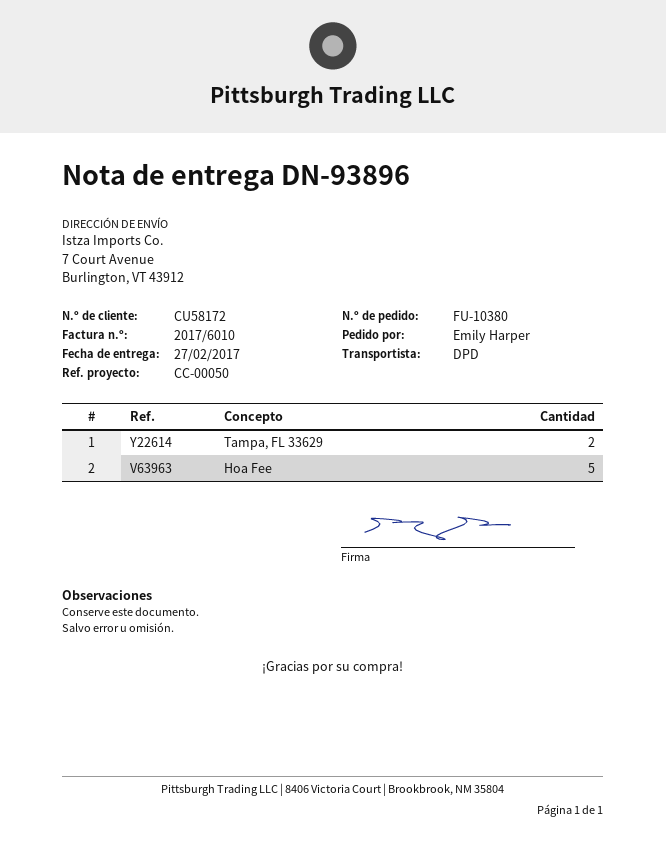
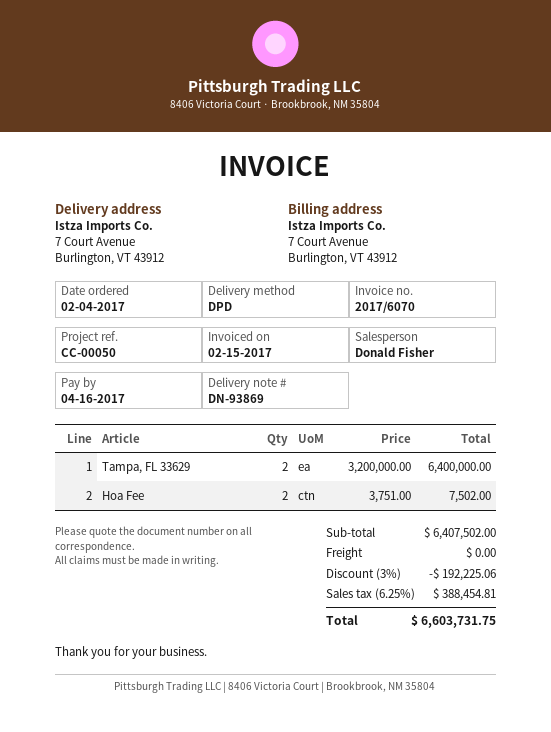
delivery note number: DN-93896 -> DN-93869
invoice number: 2017/6010 -> 2017/6070
Hoa Fee: 5 -> 2

